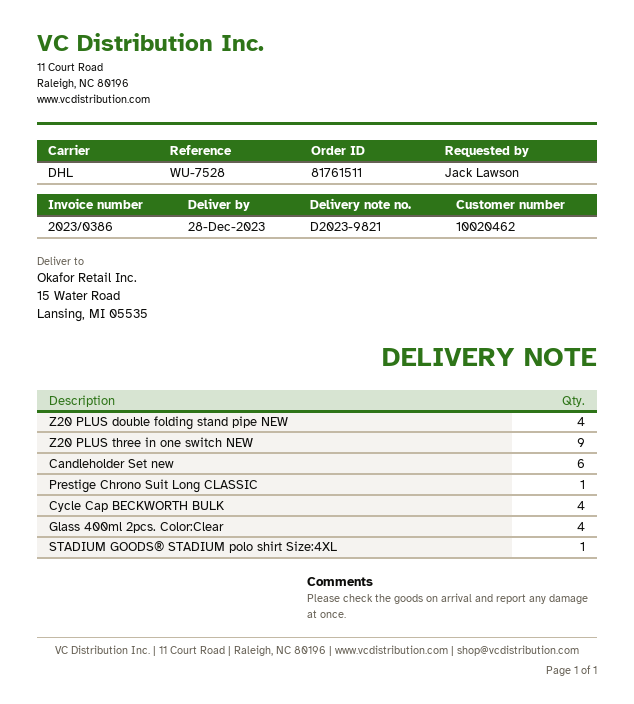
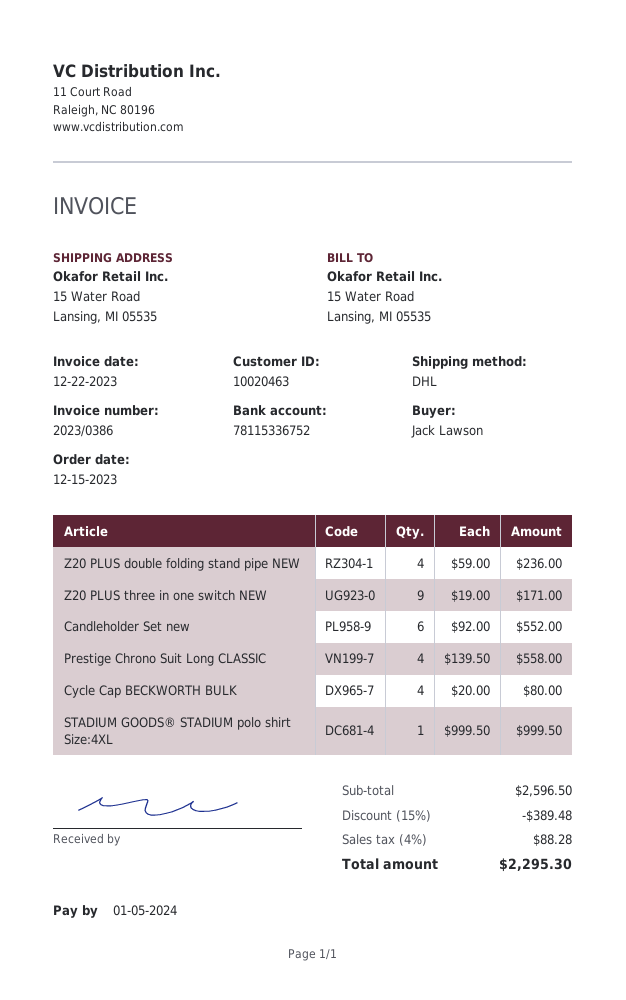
customer number: 10020462 -> 10020463
Prestige Chrono Suit Long CLASSIC: 1 -> 4
Glass 400ml 2pcs. Color:Clear: 4 -> none

